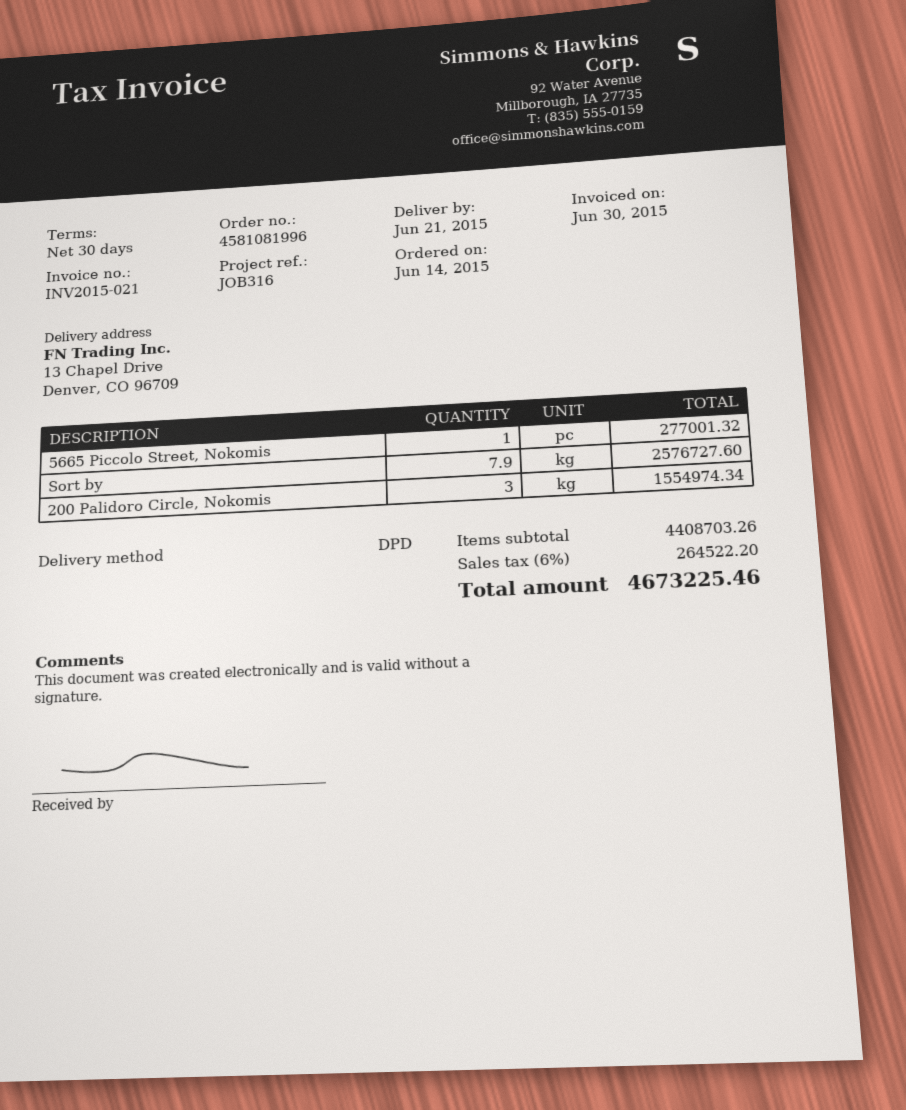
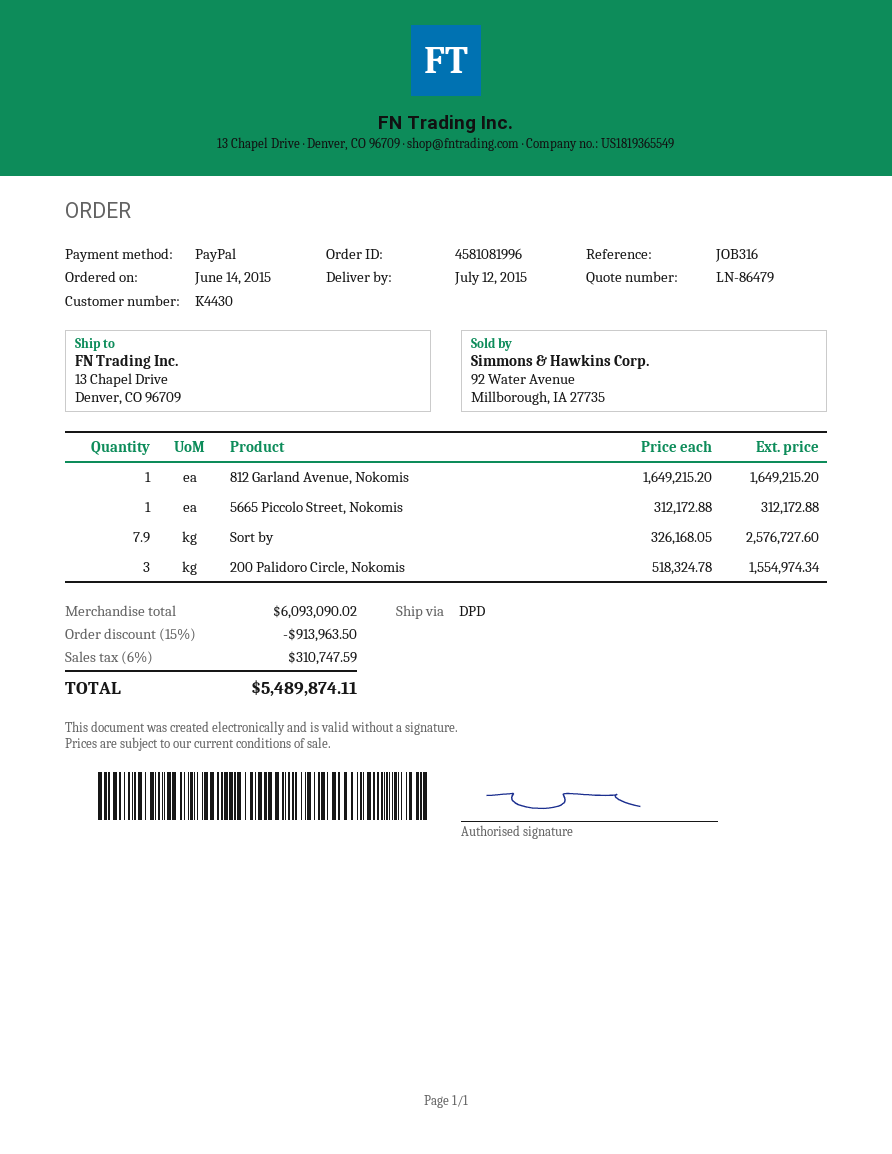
delivery date: 2015-06-21 -> 2015-07-12
5665 Piccolo Street, Nokomis: 1 for 277001.32 -> 1 for 312172.88
812 Garland Avenue, Nokomis: none -> 1 for 1649215.20
subtotal: 4408703.26 -> 6093090.02
discount: none -> 15% = 913963.50
tax: 6% = 264522.20 -> 6% = 310747.59
total: 4673225.46 -> 5489874.11

